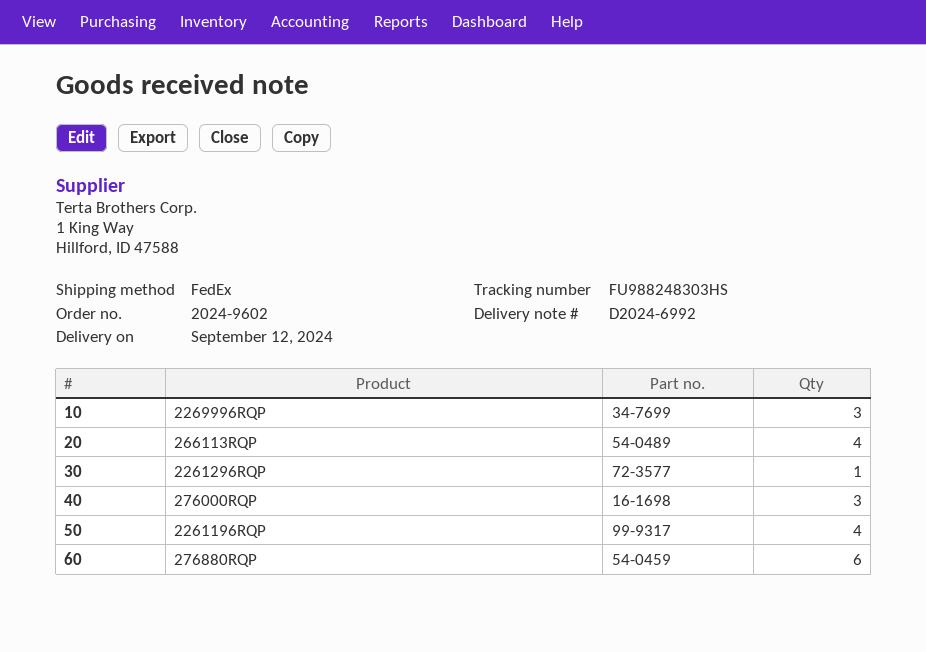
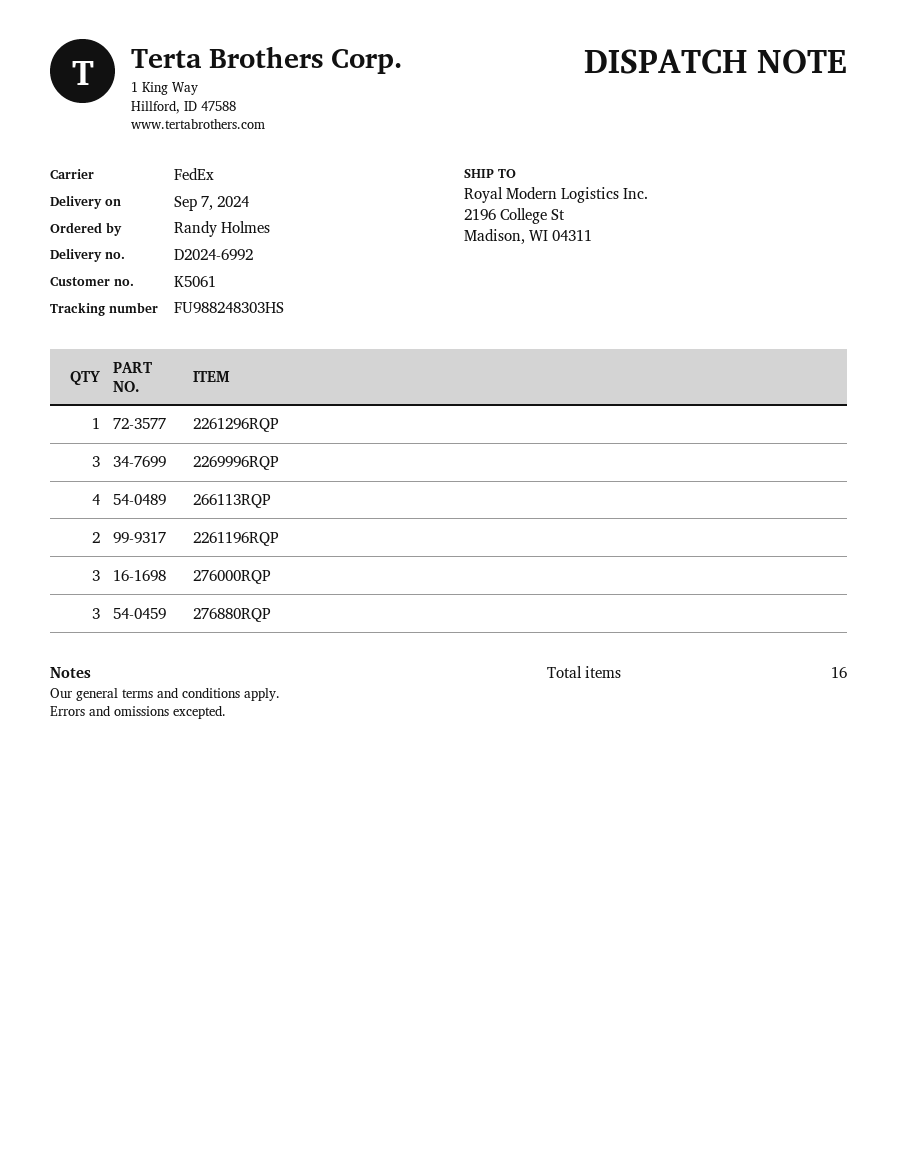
delivery date: 2024-09-12 -> 2024-09-07
2261196RQP: 4 -> 2
276880RQP: 6 -> 3

